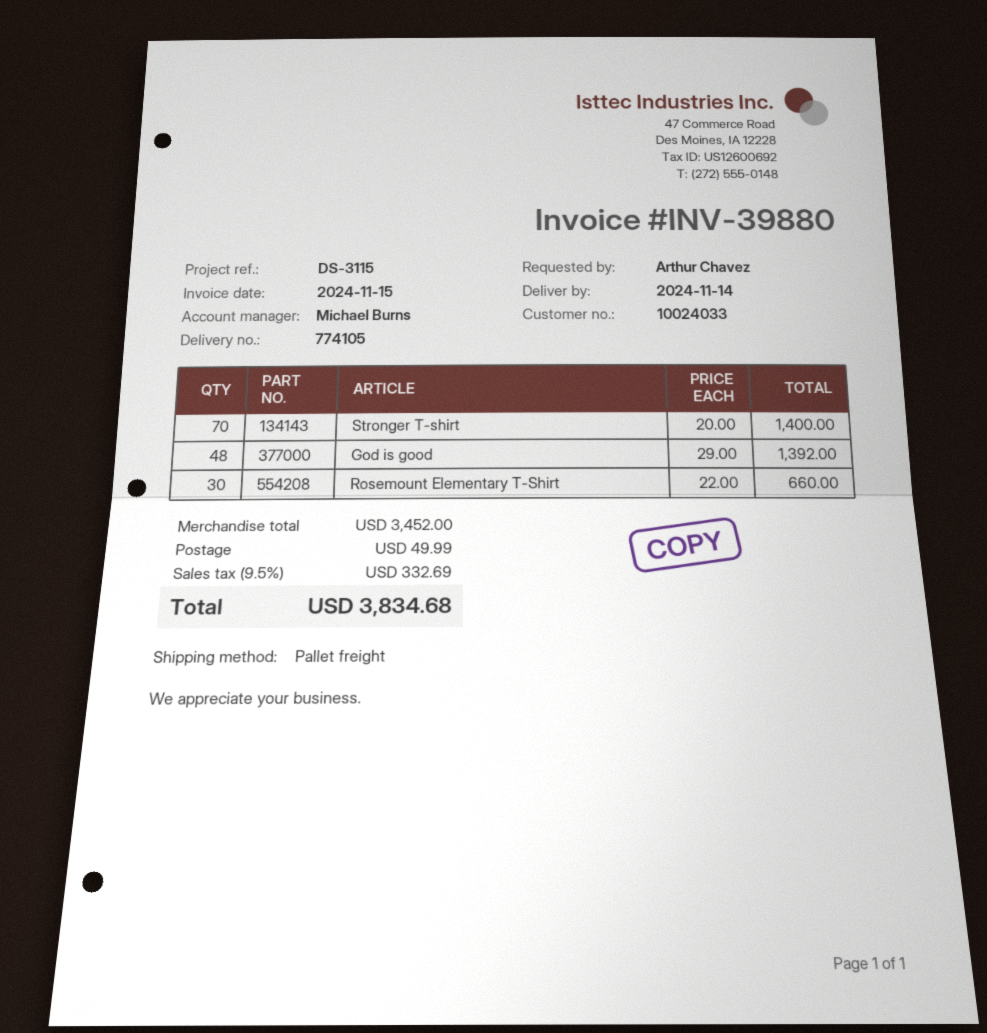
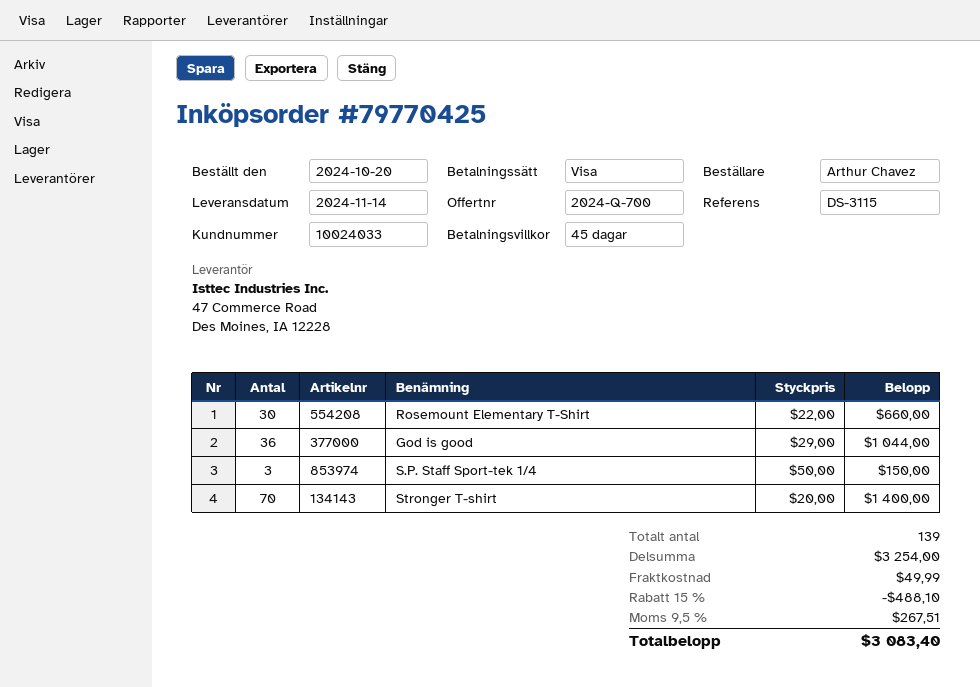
God is good: 48 x 29.00 = 1392.00 -> 36 x 29.00 = 1044.00
S.P. Staff Sport-tek 1/4: none -> 3 x 50.00 = 150.00
subtotal: 3452.00 -> 3254.00
discount: none -> 15% = 488.10
tax: 9.5% = 332.69 -> 9.5% = 267.51
total: 3834.68 -> 3083.40

